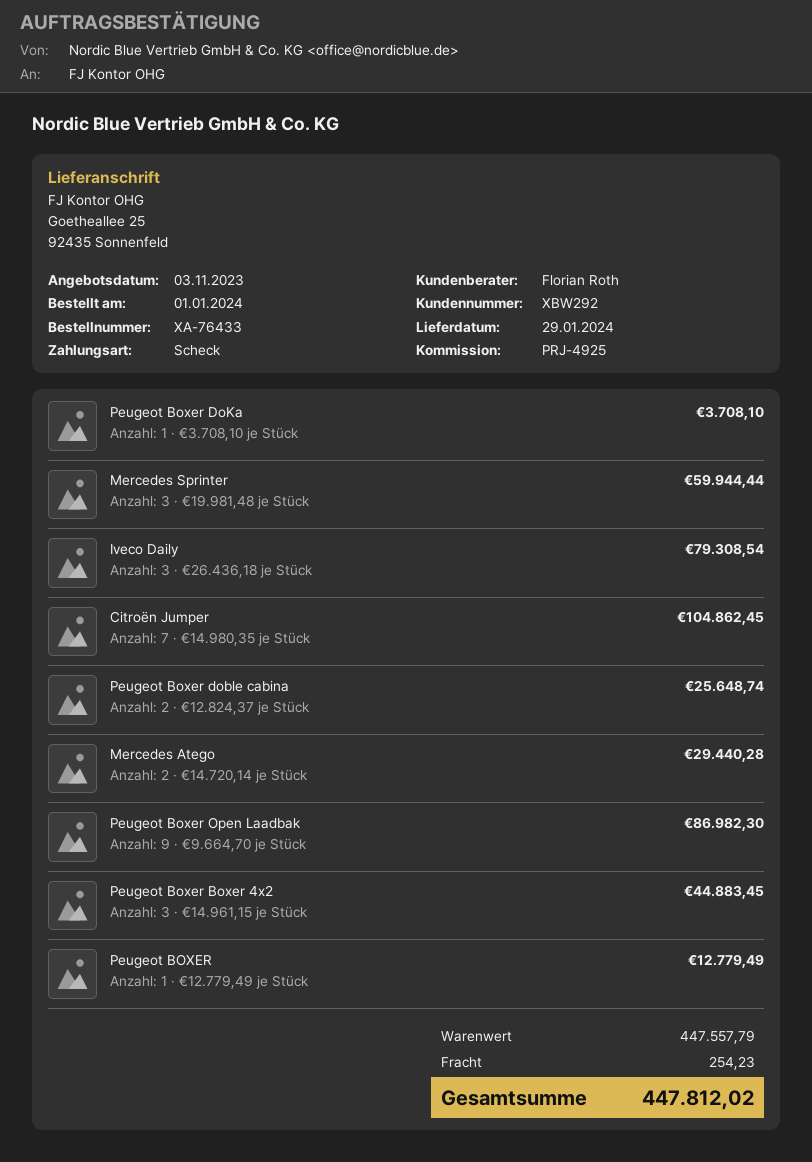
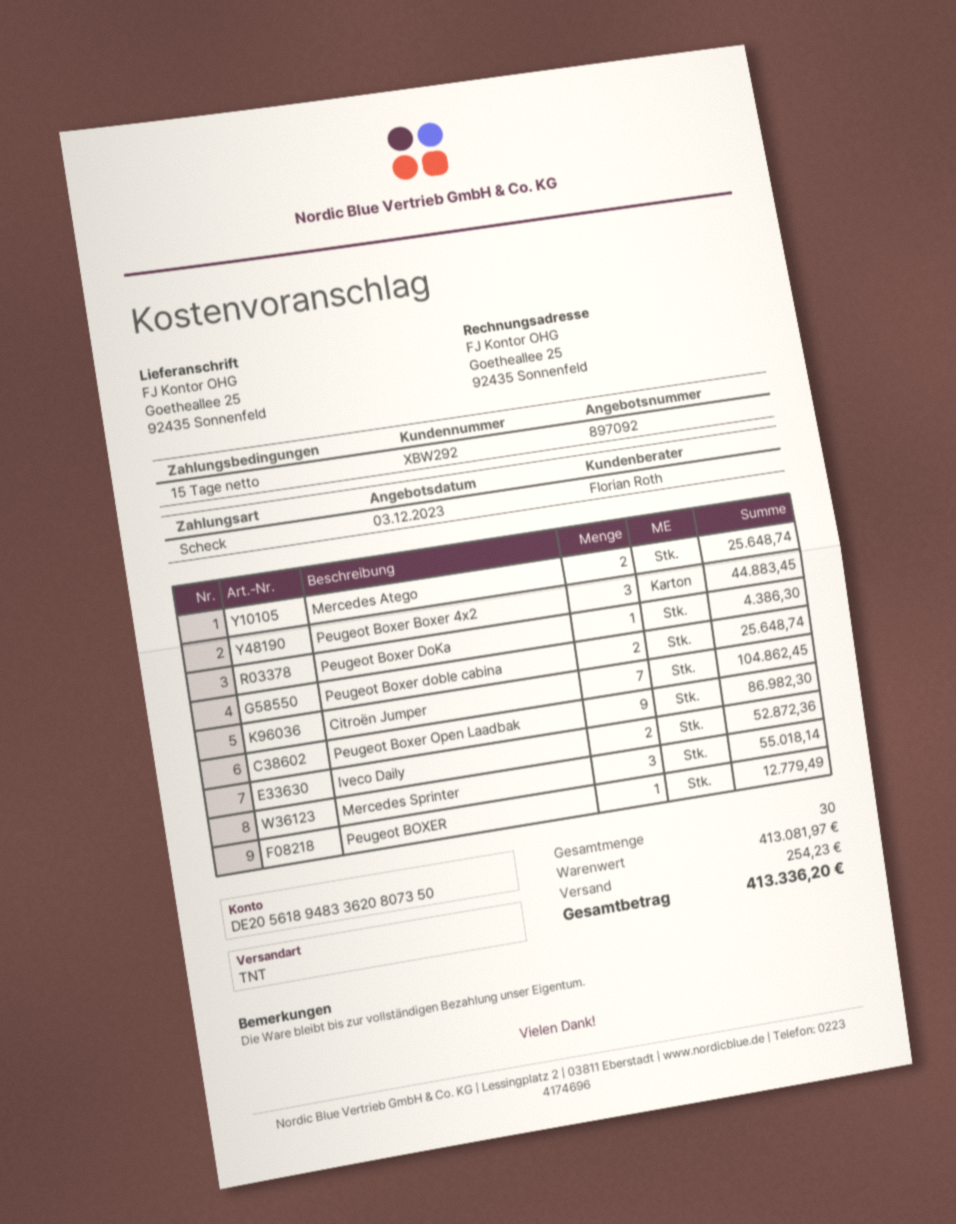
quote date: 2023-11-03 -> 2023-12-03
Peugeot Boxer DoKa: 1 for 3708.10 -> 1 for 4386.30
Mercedes Sprinter: 3 for 59944.44 -> 3 for 55018.14
Iveco Daily: 3 for 79308.54 -> 2 for 52872.36
Mercedes Atego: 2 for 29440.28 -> 2 for 25648.74
subtotal: 447557.79 -> 413081.97
total: 447812.02 -> 413336.20

